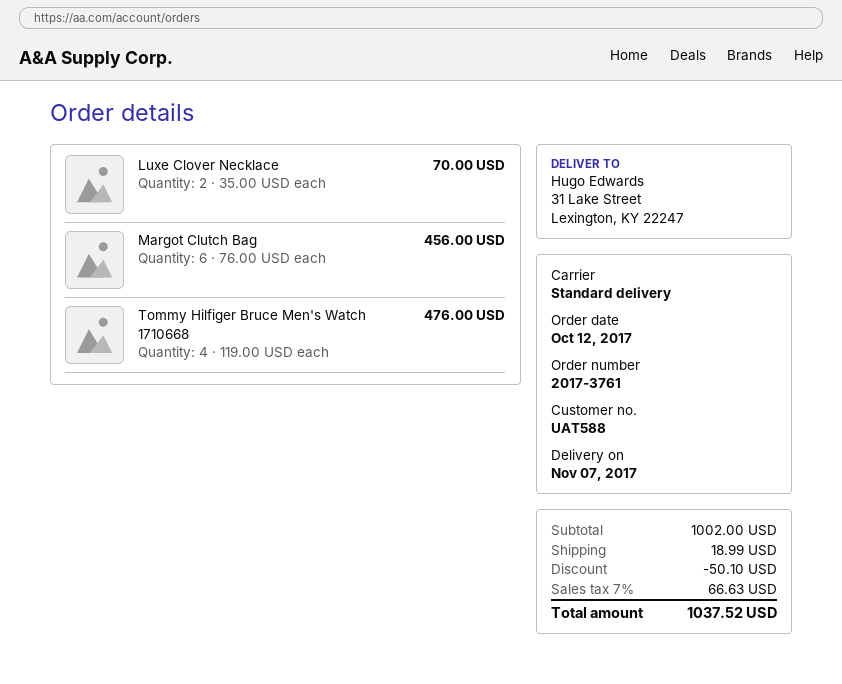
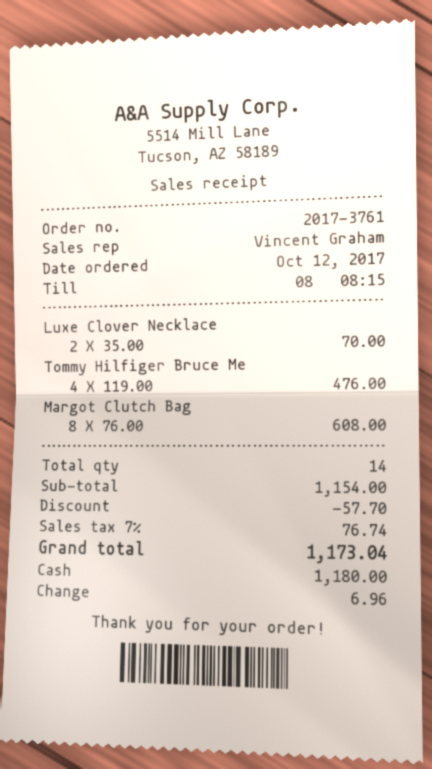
Margot Clutch Bag: 6 x 76.00 = 456.00 -> 8 x 76.00 = 608.00
subtotal: 1002.00 -> 1154.00
discount: 50.10 -> 57.70
shipping: 18.99 -> none
tax: 7% = 66.63 -> 7% = 76.74
total: 1037.52 -> 1173.04

